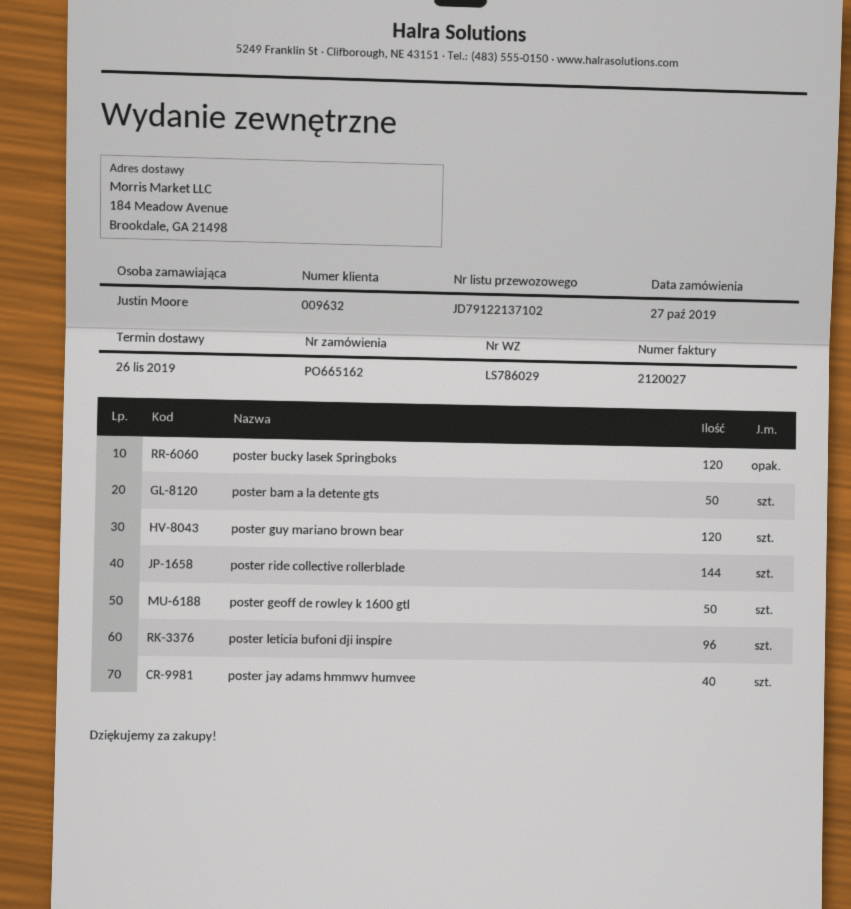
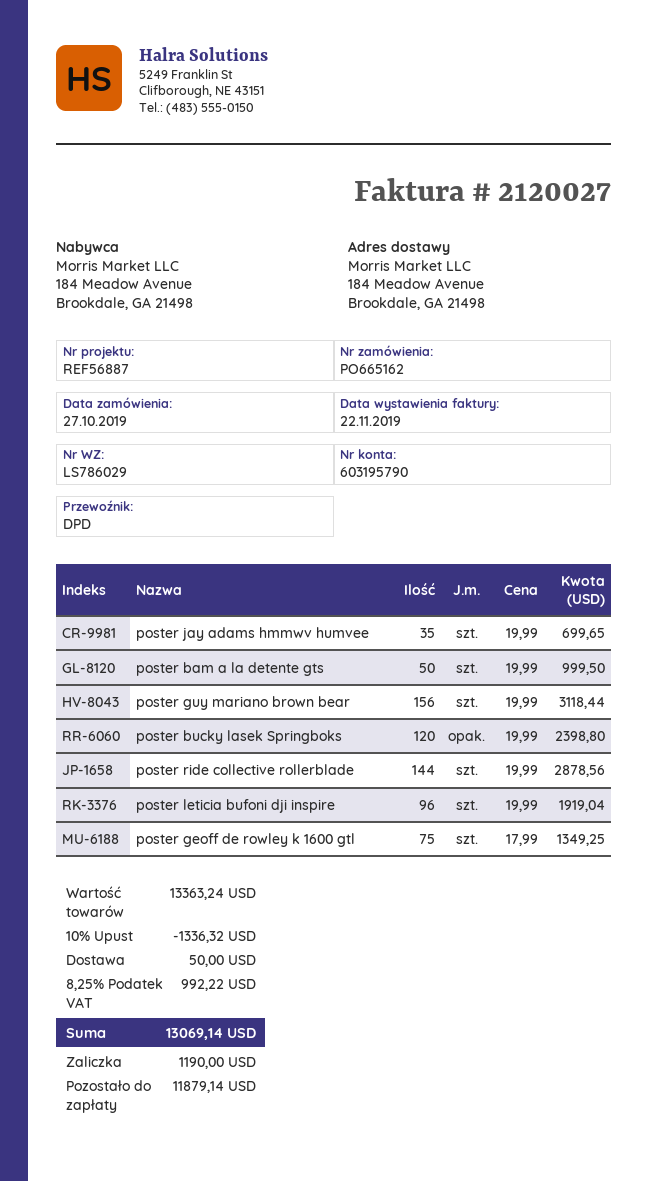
poster guy mariano brown bear: 120 -> 156
poster geoff de rowley k 1600 gtl: 50 -> 75
poster jay adams hmmwv humvee: 40 -> 35

